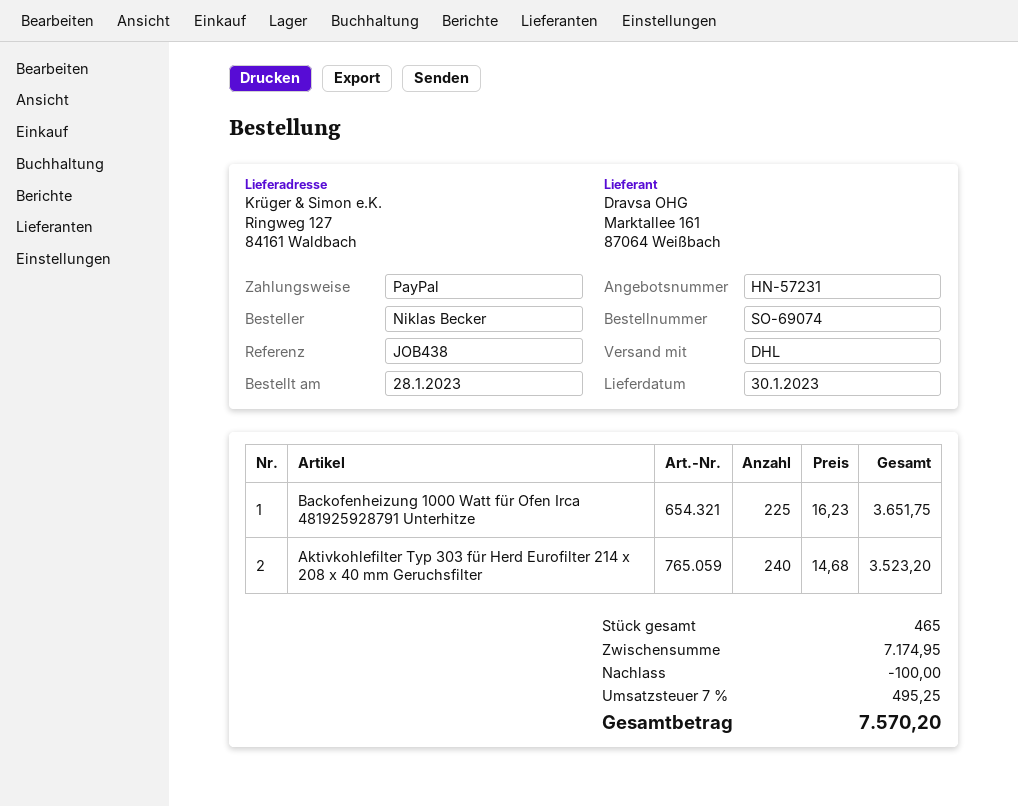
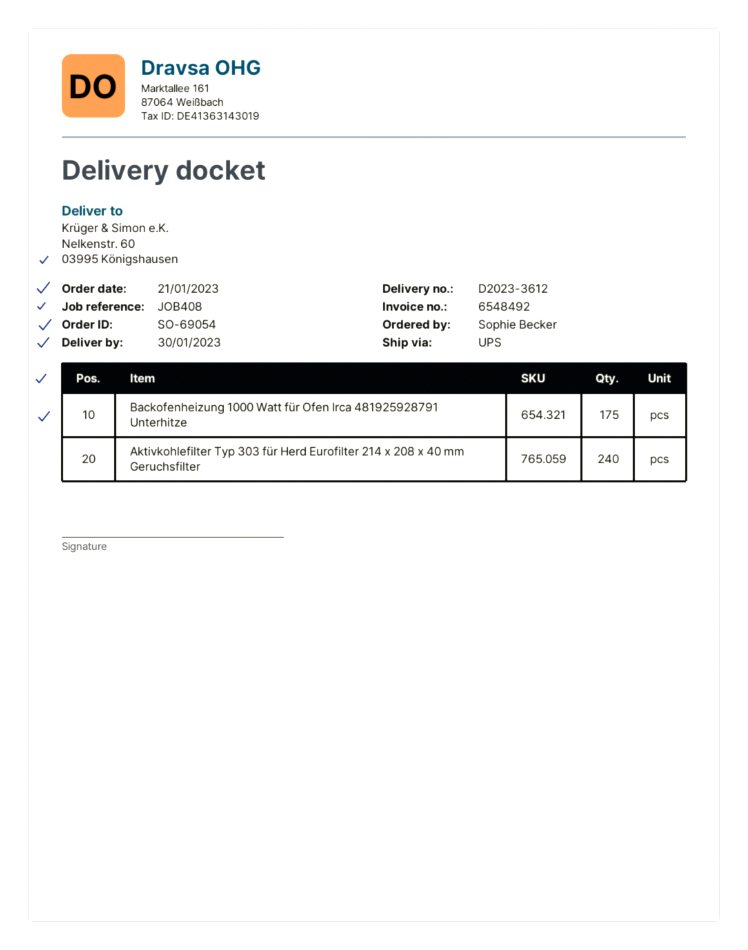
order number: SO-69074 -> SO-69054
order date: 2023-01-28 -> 2023-01-21
reference: JOB438 -> JOB408
ordered by: Niklas Becker -> Sophie Becker
shipping method: DHL -> UPS
ship to: Ringweg 127, 84161 Waldbach -> Nelkenstr. 60, 03995 Königshausen
Backofenheizung 1000 Watt für Ofen Irca 481925928791 Unterhitze: 225 -> 175

